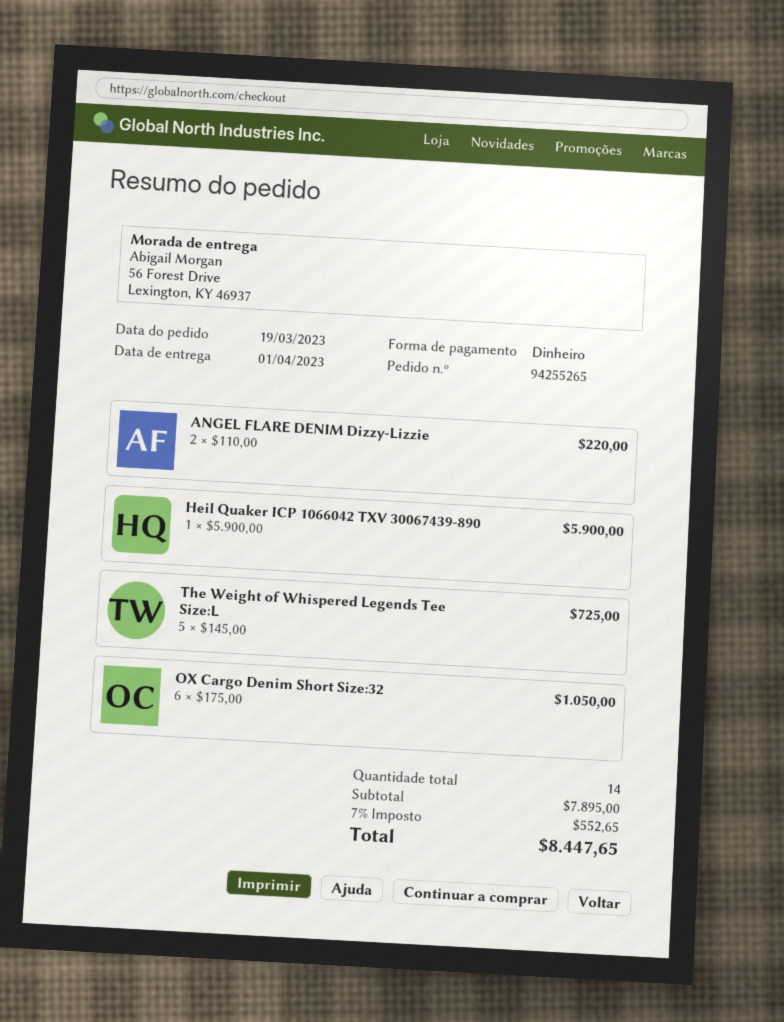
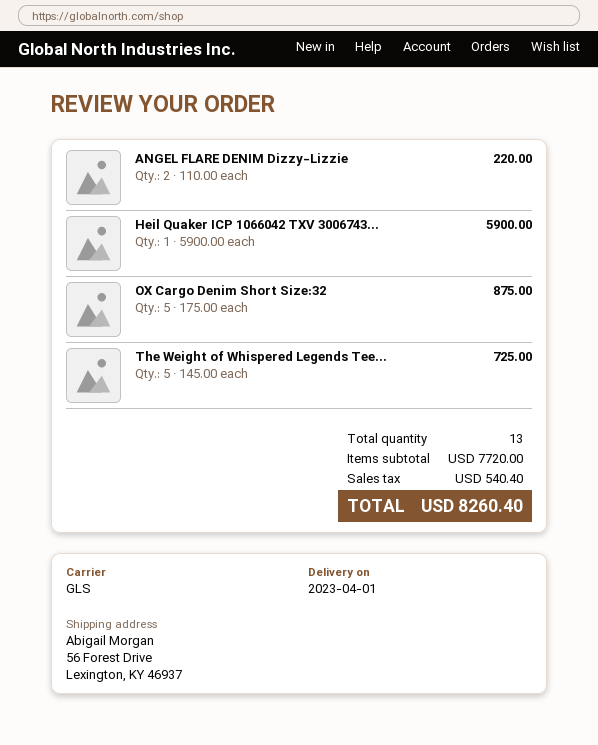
OX Cargo Denim Short Size:32: 6 x 175.00 = 1050.00 -> 5 x 175.00 = 875.00
total quantity: 14 -> 13
subtotal: 7895.00 -> 7720.00
tax: 552.65 -> 540.40
total: 8447.65 -> 8260.40

